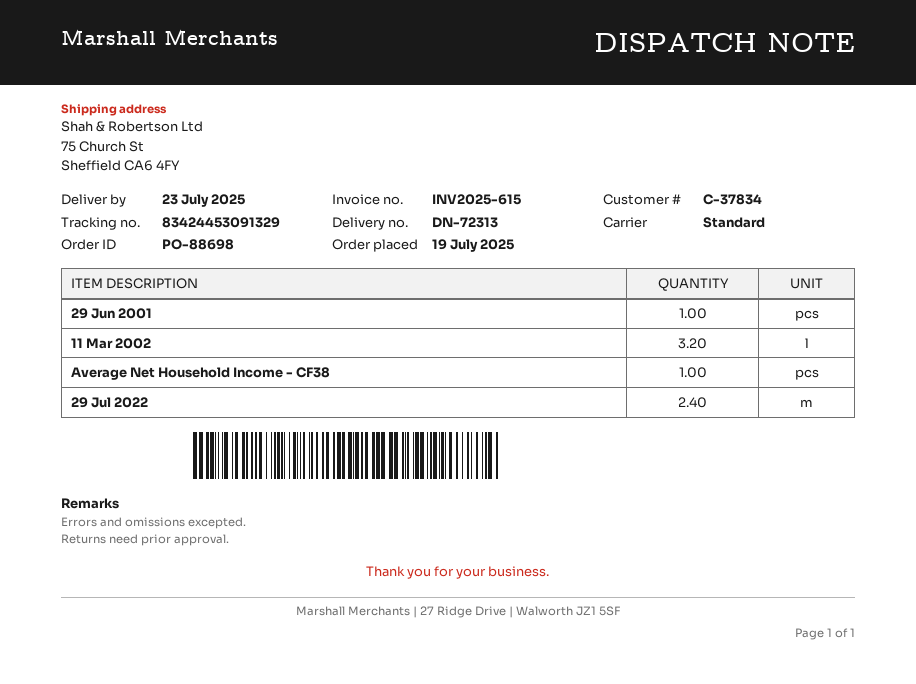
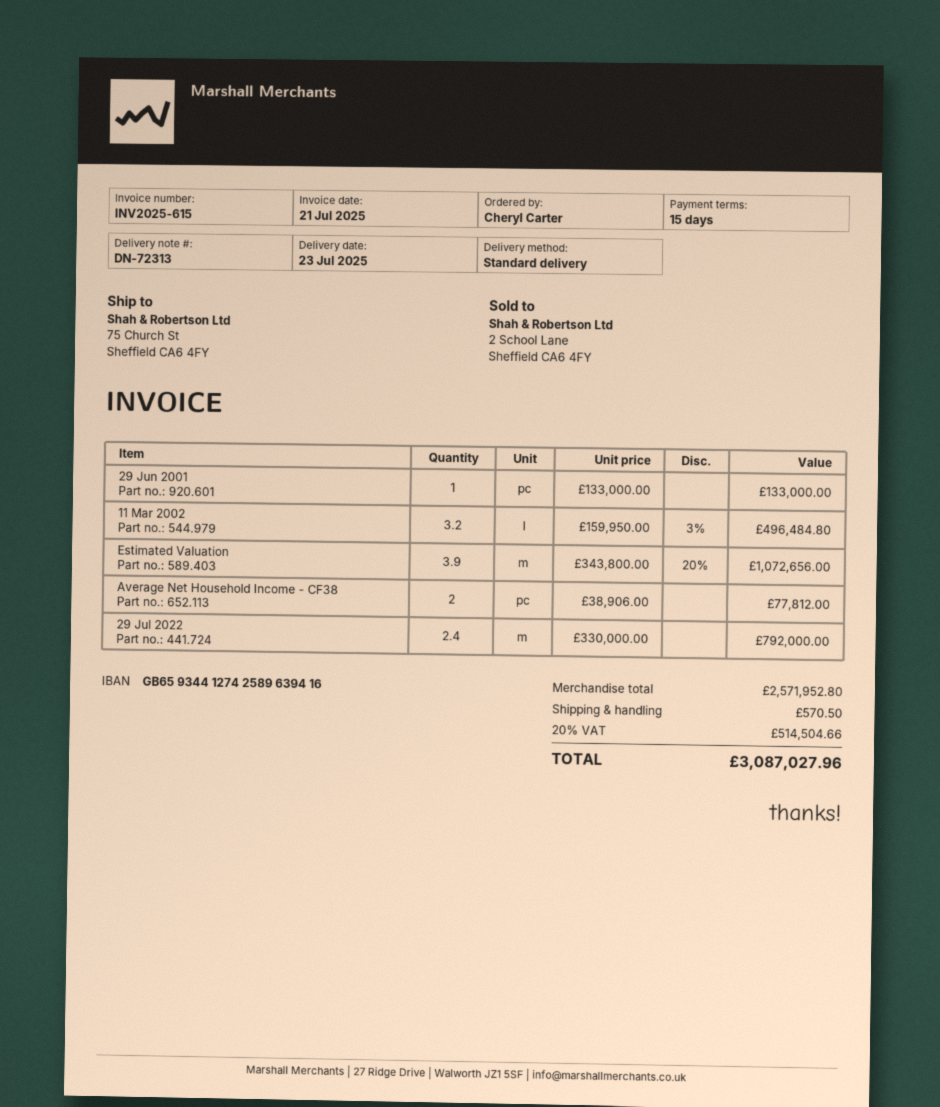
Average Net Household Income - CF38: 1 -> 2
Estimated Valuation: none -> 3.9

